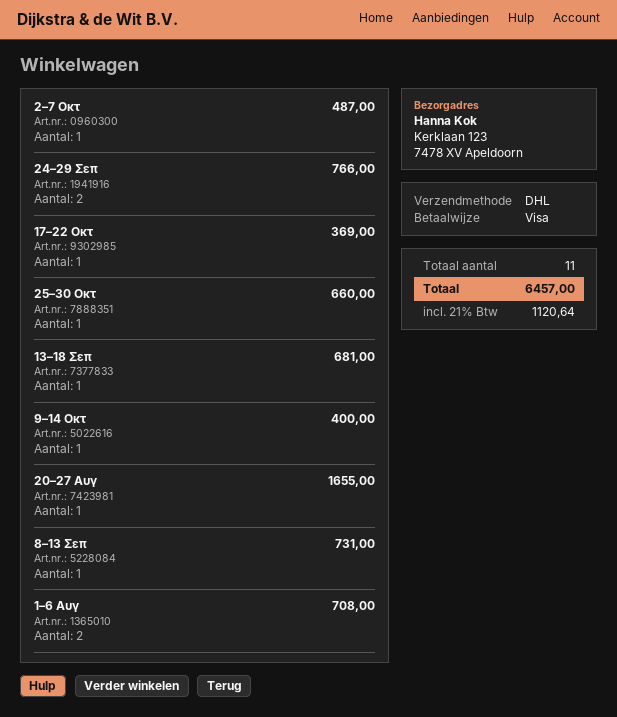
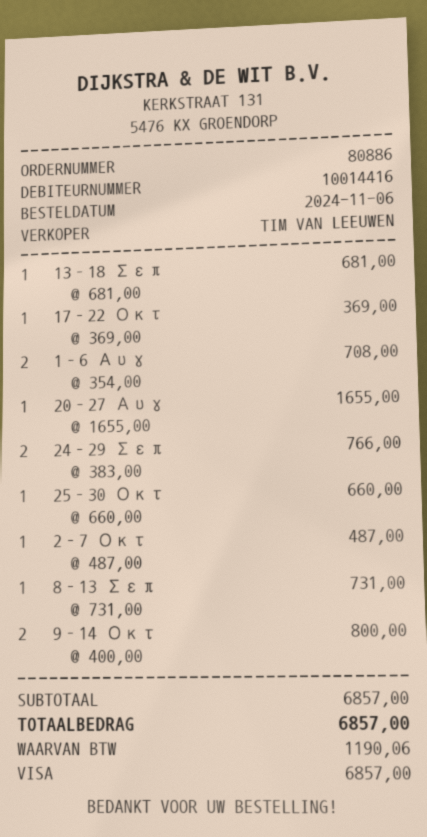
9–14 Οκτ: 1 for 400.00 -> 2 for 800.00
tax: 1120.64 -> 1190.06
total: 6457.00 -> 6857.00

